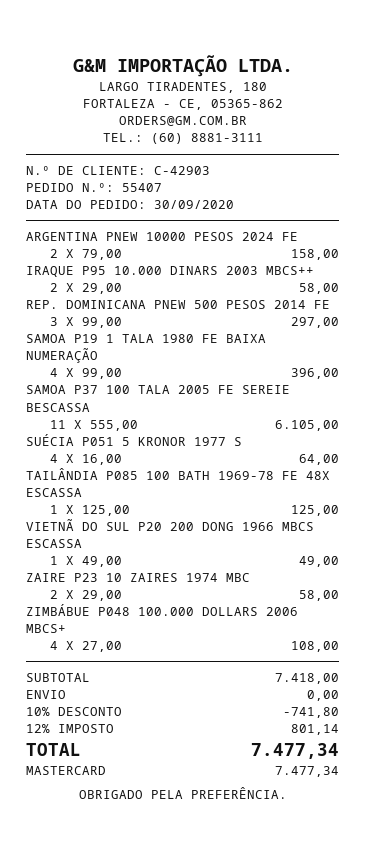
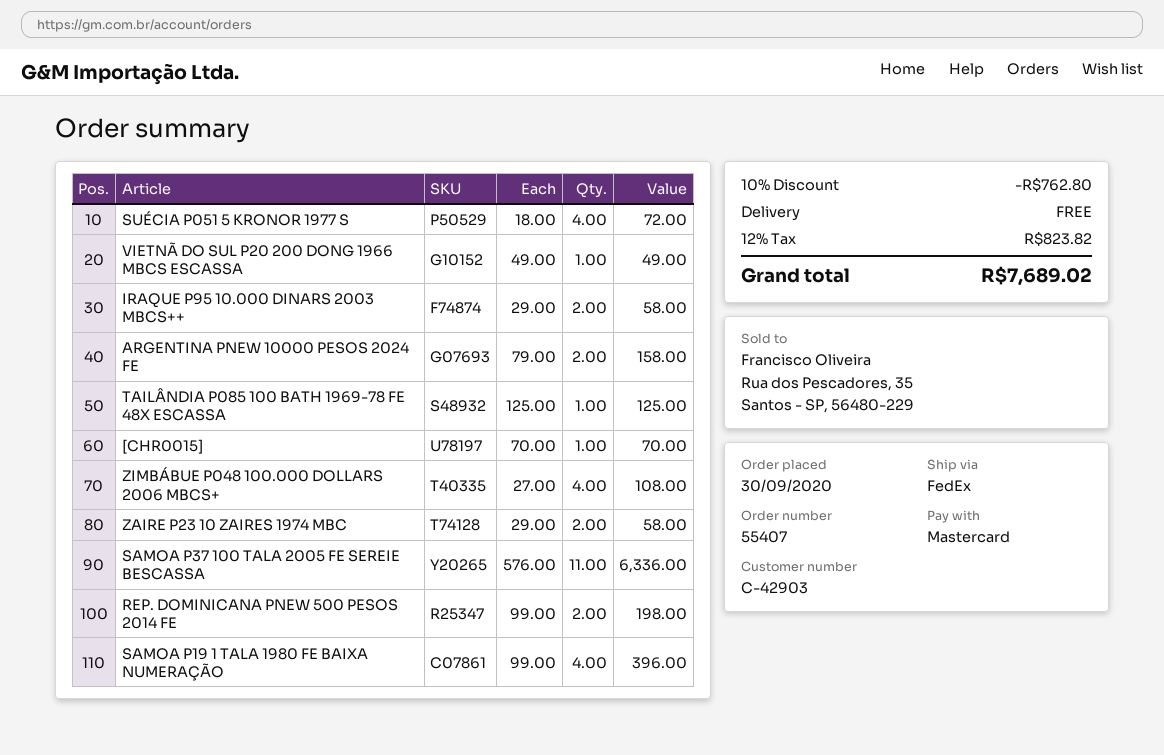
REP. DOMINICANA PNEW 500 PESOS 2014 FE: 3 x 99.00 = 297.00 -> 2 x 99.00 = 198.00
SAMOA P37 100 TALA 2005 FE SEREIE BESCASSA: 11 x 555.00 = 6105.00 -> 11 x 576.00 = 6336.00
SUÉCIA P051 5 KRONOR 1977 S: 4 x 16.00 = 64.00 -> 4 x 18.00 = 72.00
[CHR0015]: none -> 1 x 70.00 = 70.00
discount: 10% = 741.80 -> 10% = 762.80
tax: 12% = 801.14 -> 12% = 823.82
total: 7477.34 -> 7689.02

